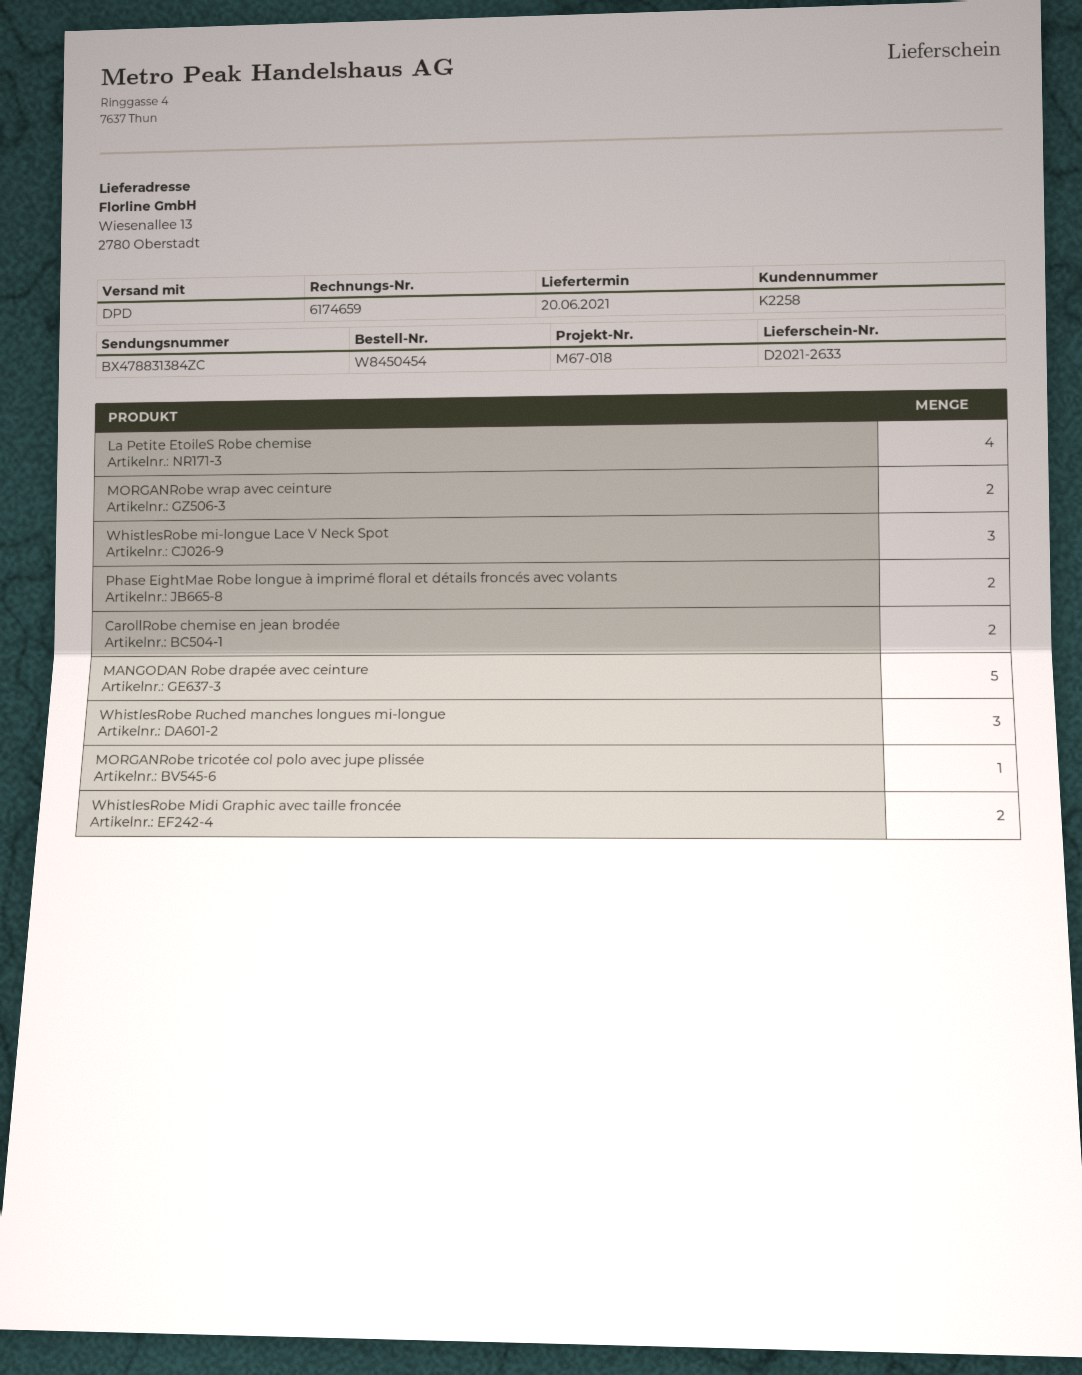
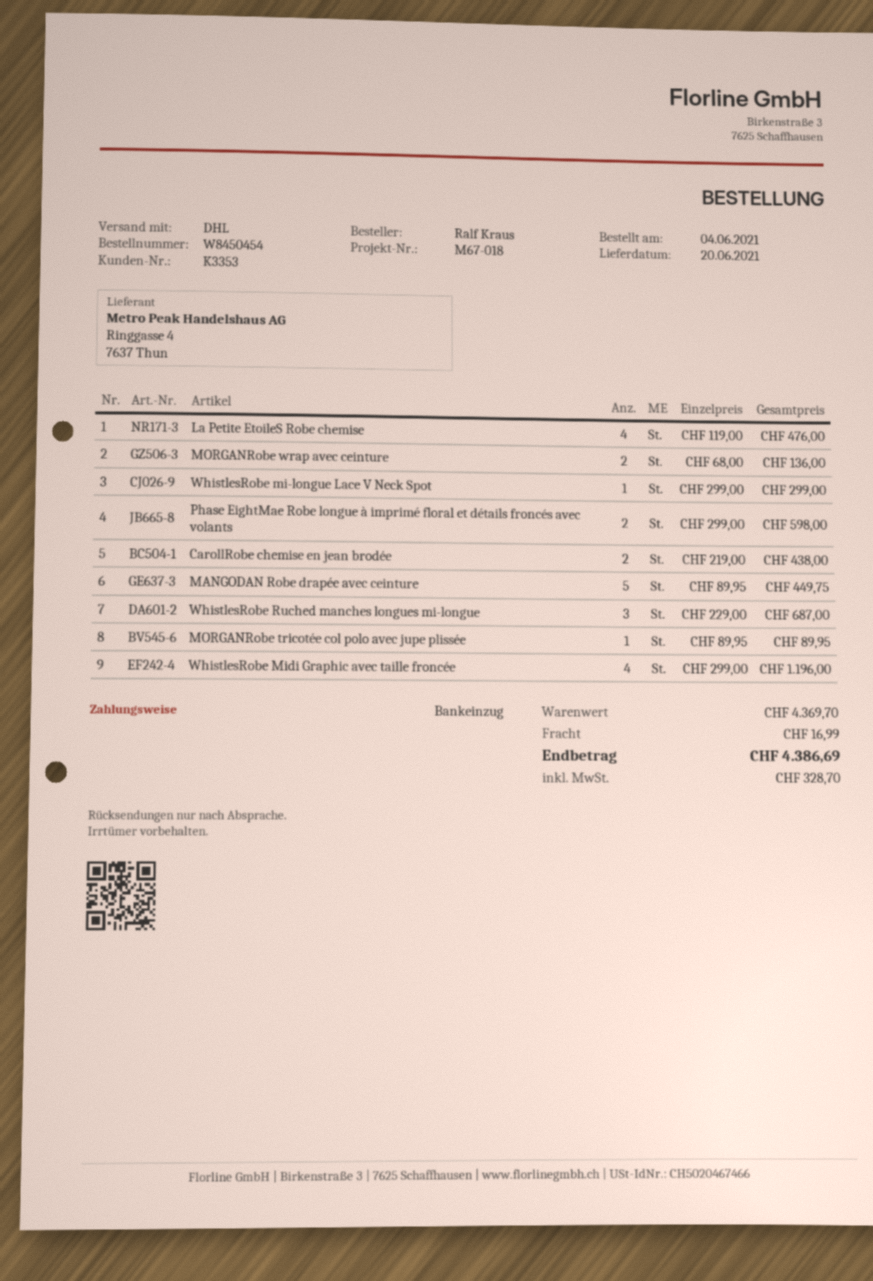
customer number: K2258 -> K3353
shipping method: DPD -> DHL
WhistlesRobe mi-longue Lace V Neck Spot: 3 -> 1
WhistlesRobe Midi Graphic avec taille froncée: 2 -> 4

